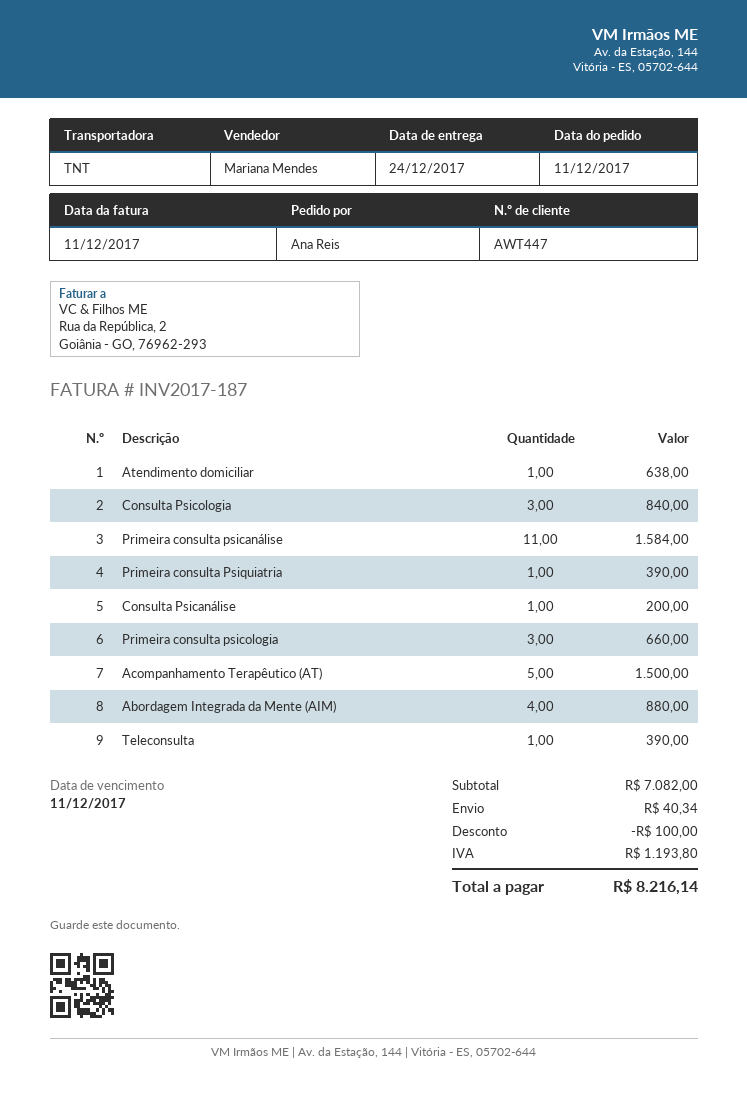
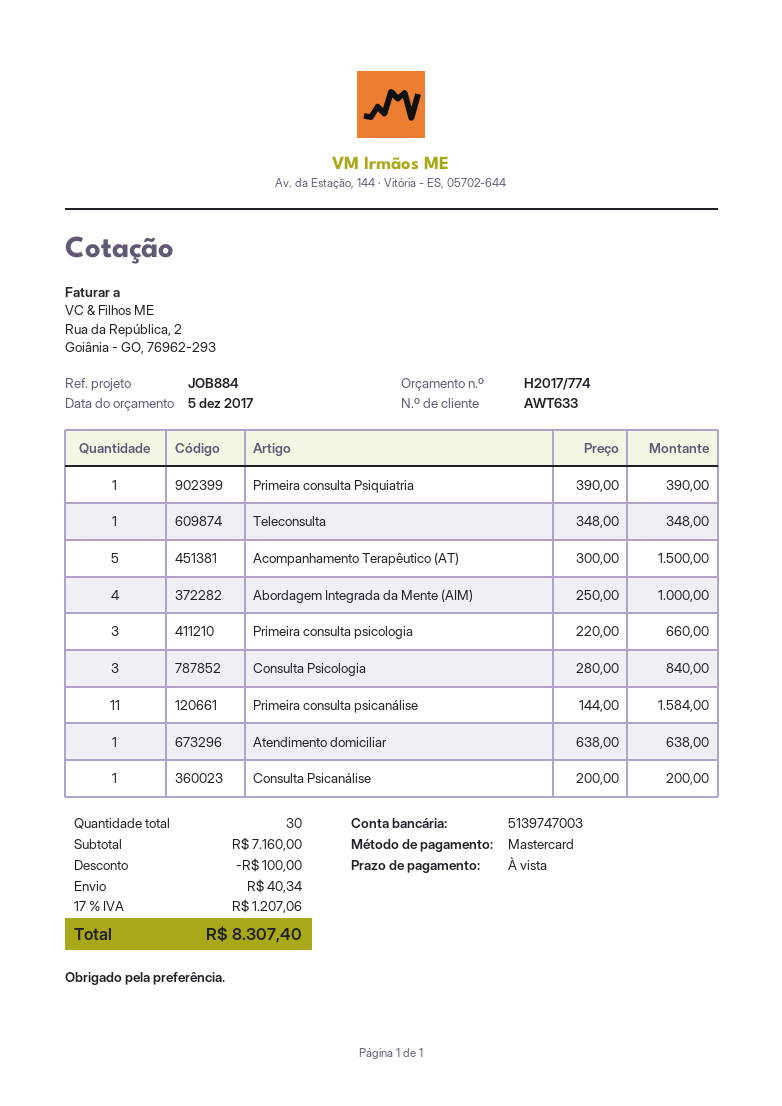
customer number: AWT447 -> AWT633
Abordagem Integrada da Mente (AIM): 4 for 880.00 -> 4 for 1000.00
Teleconsulta: 1 for 390.00 -> 1 for 348.00
subtotal: 7082.00 -> 7160.00
tax: 1193.80 -> 1207.06
total: 8216.14 -> 8307.40

